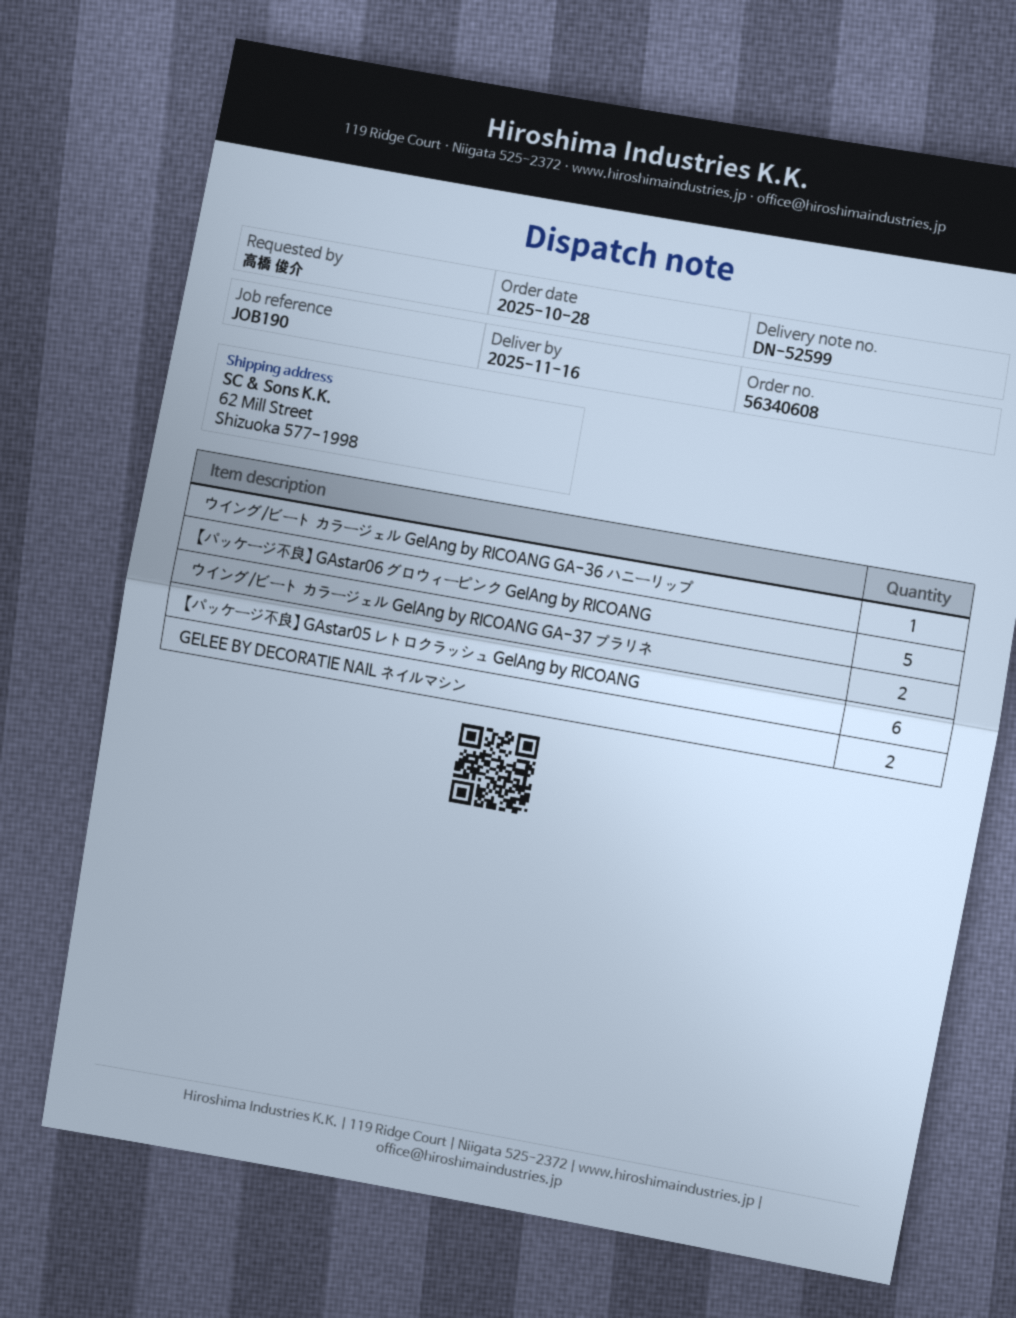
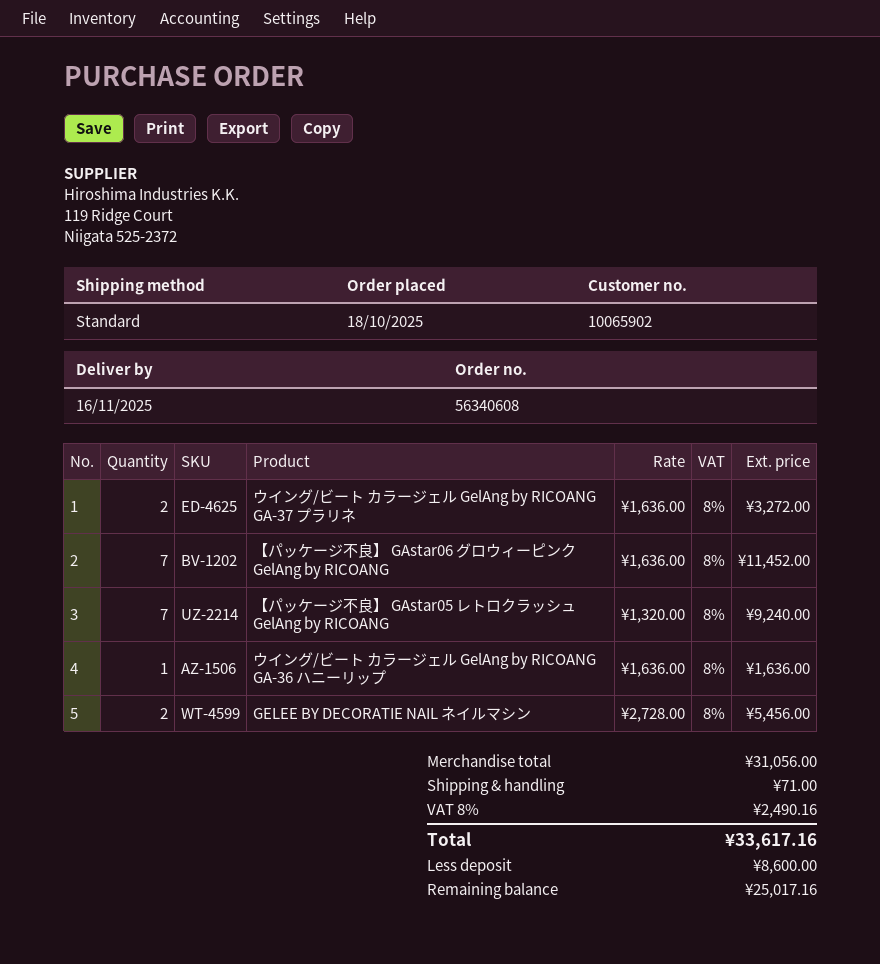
order date: 2025-10-28 -> 2025-10-18
【パッケージ不良】 GAstar06 グロウィーピンク GelAng by RICOANG: 5 -> 7
【パッケージ不良】 GAstar05 レトロクラッシュ GelAng by RICOANG: 6 -> 7

